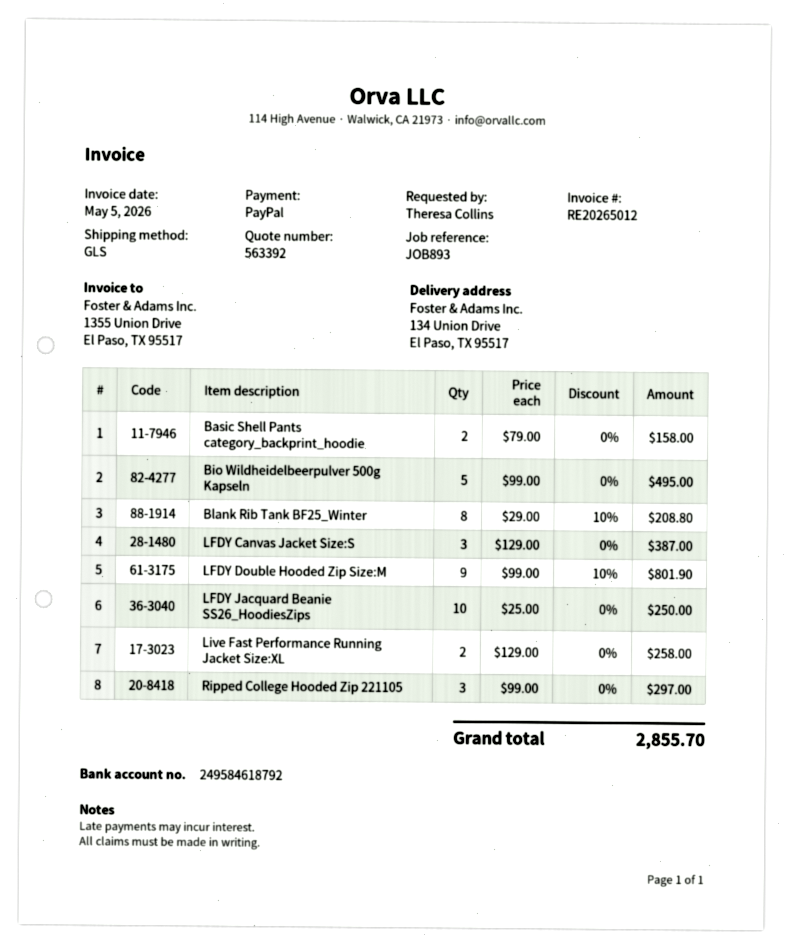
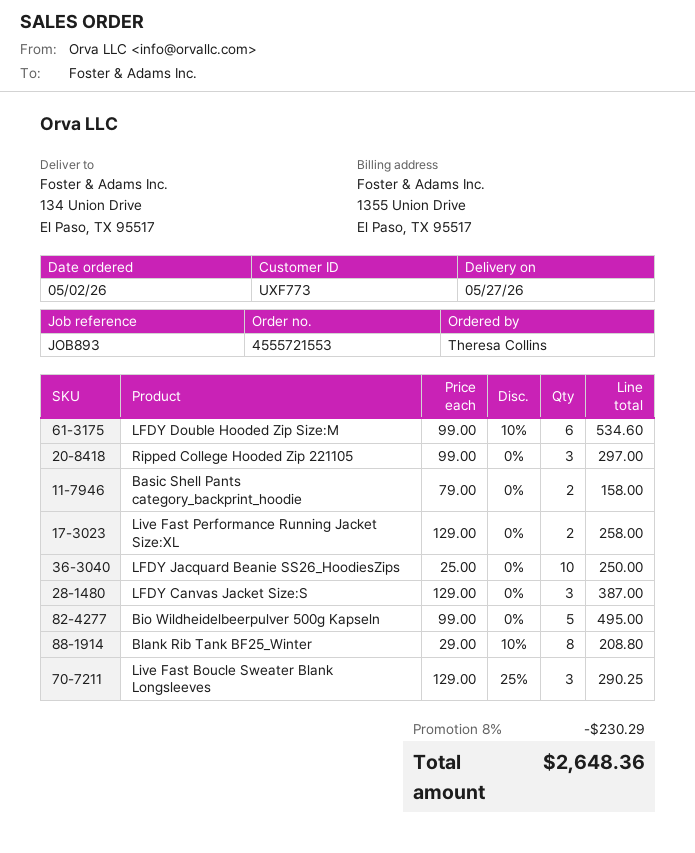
LFDY Double Hooded Zip Size:M: 9 x 99.00 - 10% = 801.90 -> 6 x 99.00 - 10% = 534.60
Live Fast Boucle Sweater Blank Longsleeves: none -> 3 x 129.00 - 25% = 290.25
discount: none -> 8% = 230.29
total: 2855.70 -> 2648.36

